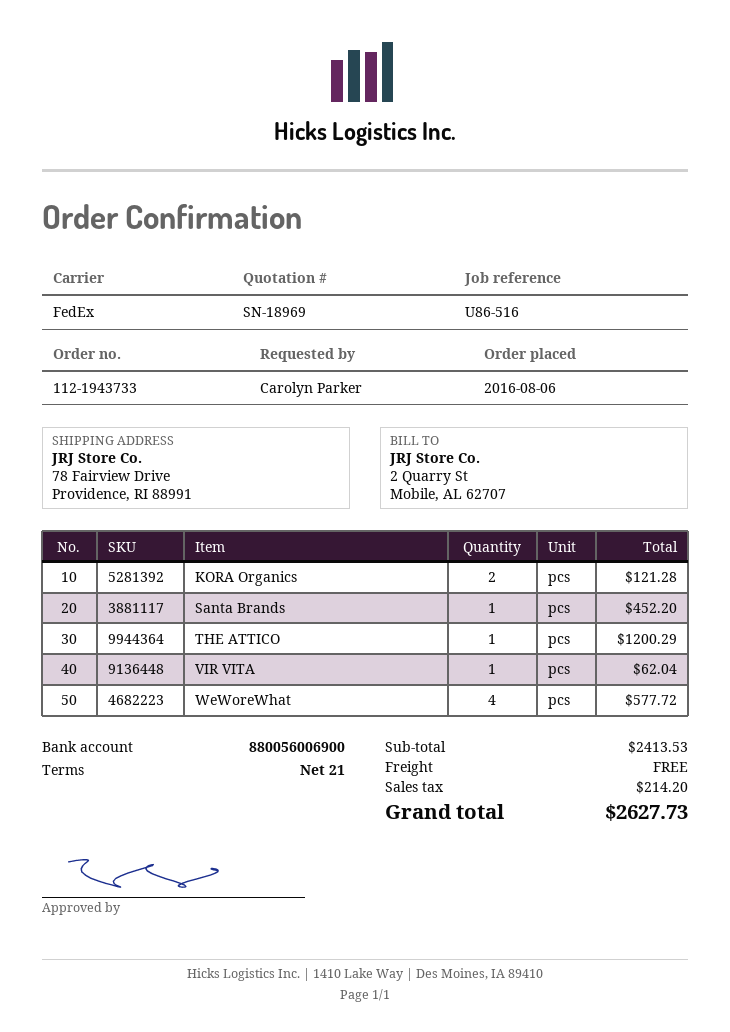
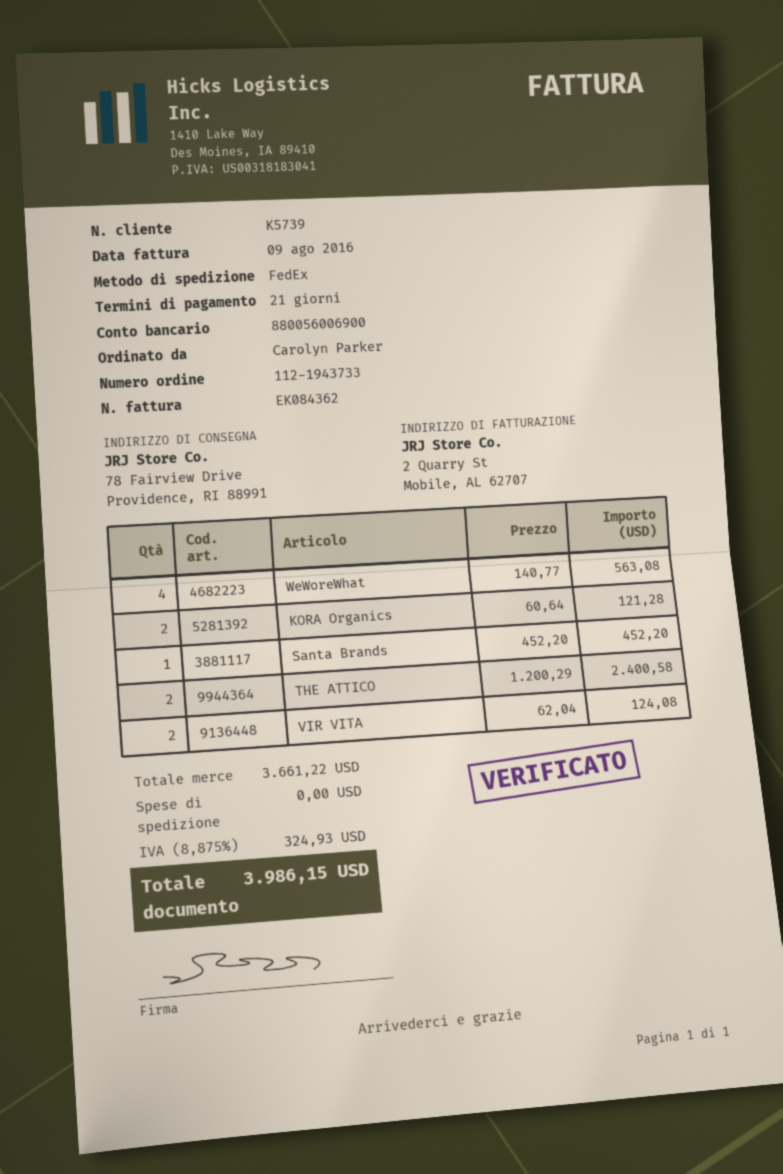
THE ATTICO: 1 for 1200.29 -> 2 for 2400.58
VIR VITA: 1 for 62.04 -> 2 for 124.08
WeWoreWhat: 4 for 577.72 -> 4 for 563.08
subtotal: 2413.53 -> 3661.22
tax: 214.20 -> 324.93
total: 2627.73 -> 3986.15

